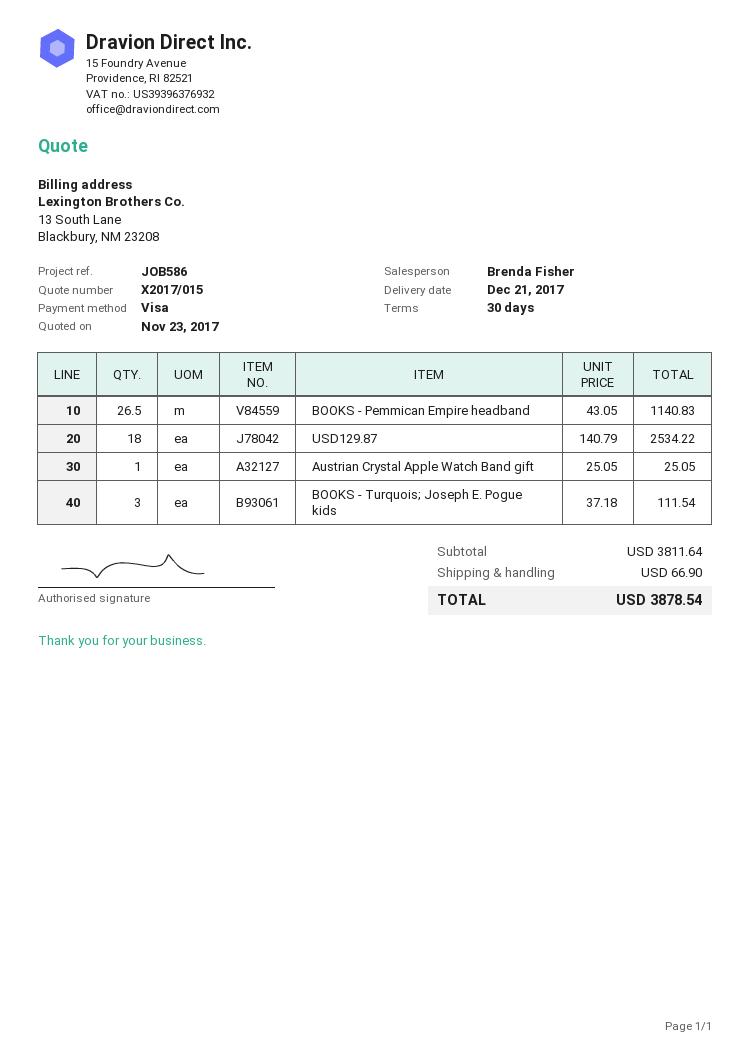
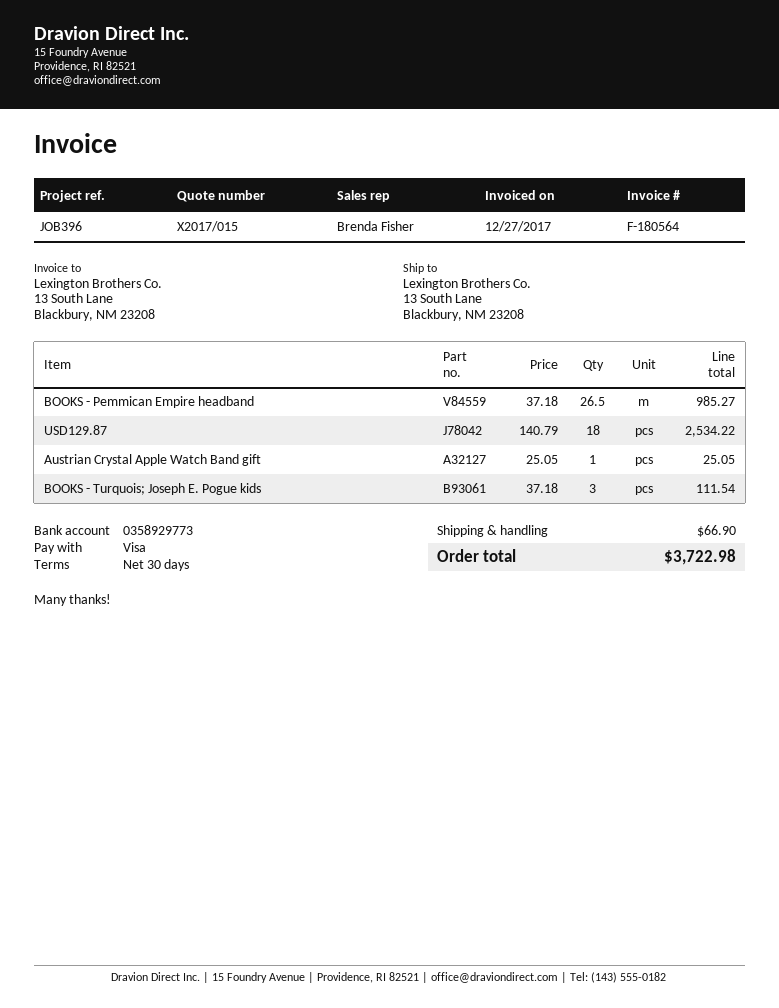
reference: JOB586 -> JOB396
BOOKS - Pemmican Empire headband: 26.5 x 43.05 = 1140.83 -> 26.5 x 37.18 = 985.27
total: 3878.54 -> 3722.98

